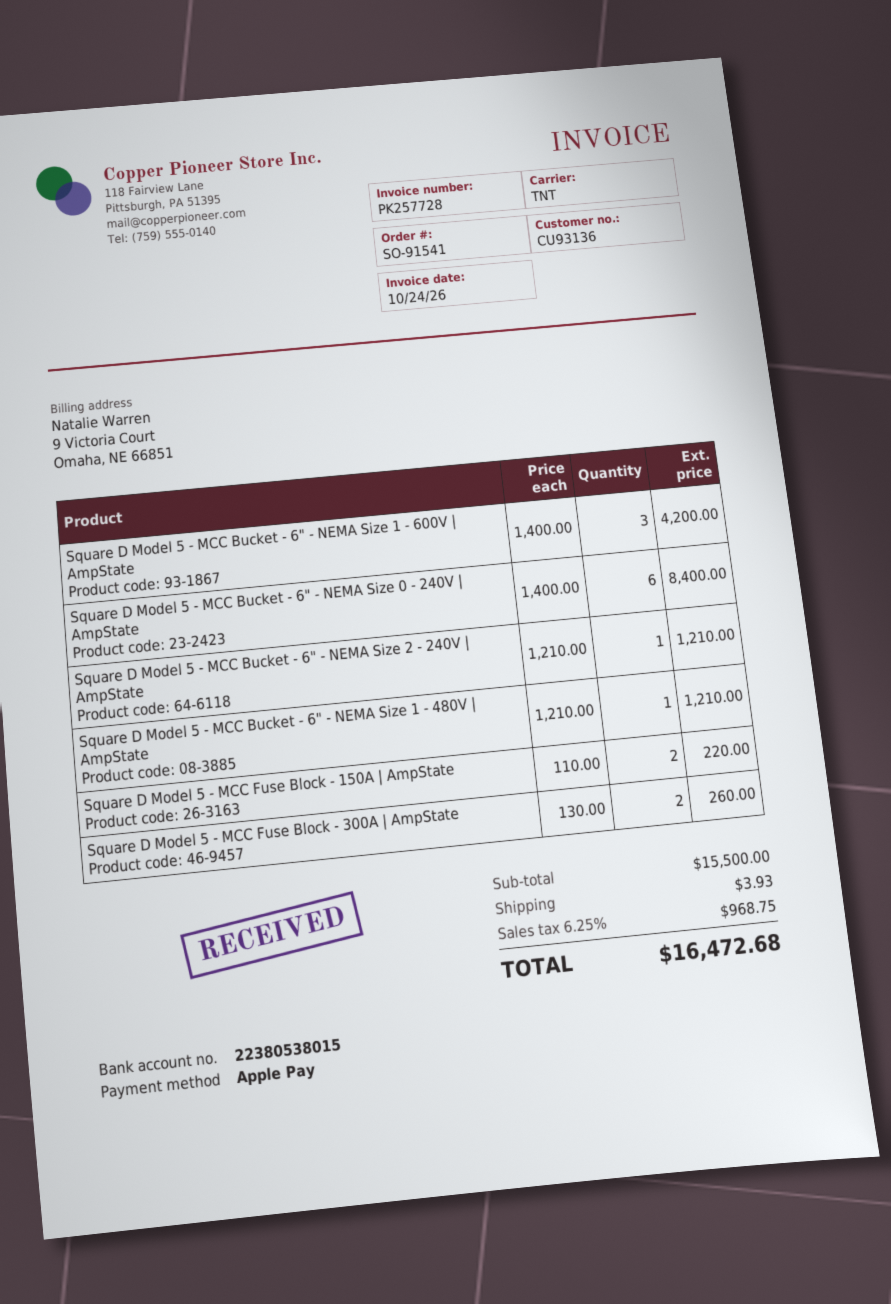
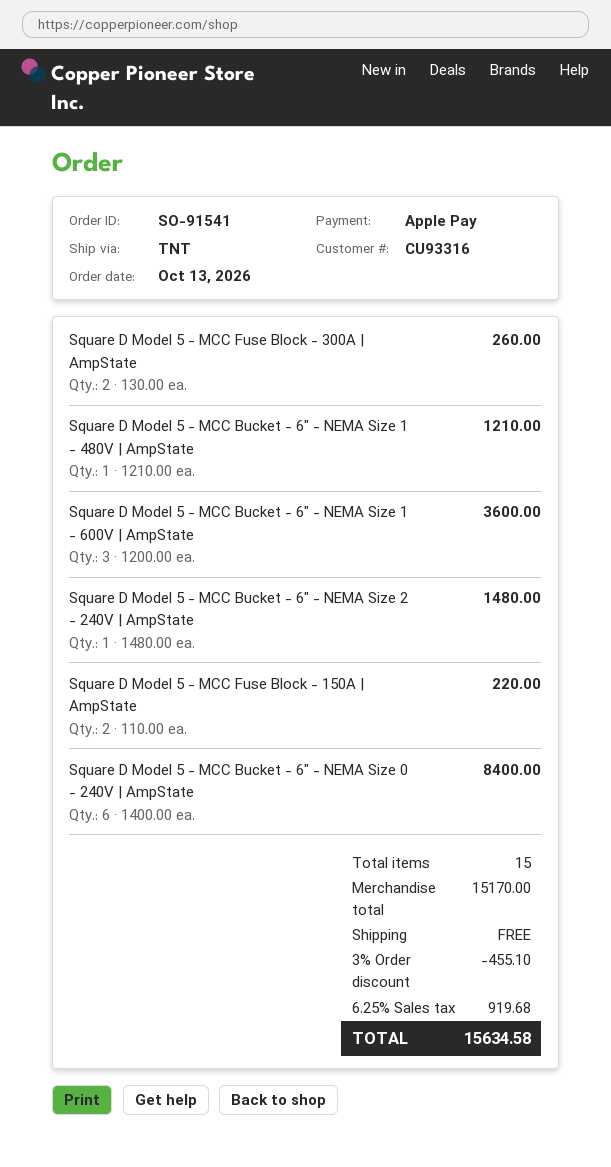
customer number: CU93136 -> CU93316
Square D Model 5 - MCC Bucket - 6" - NEMA Size 1 - 600V | AmpState: 3 x 1400.00 = 4200.00 -> 3 x 1200.00 = 3600.00
Square D Model 5 - MCC Bucket - 6" - NEMA Size 2 - 240V | AmpState: 1 x 1210.00 = 1210.00 -> 1 x 1480.00 = 1480.00
subtotal: 15500.00 -> 15170.00
discount: none -> 3% = 455.10
shipping: 3.93 -> 0.00
tax: 6.25% = 968.75 -> 6.25% = 919.68
total: 16472.68 -> 15634.58

